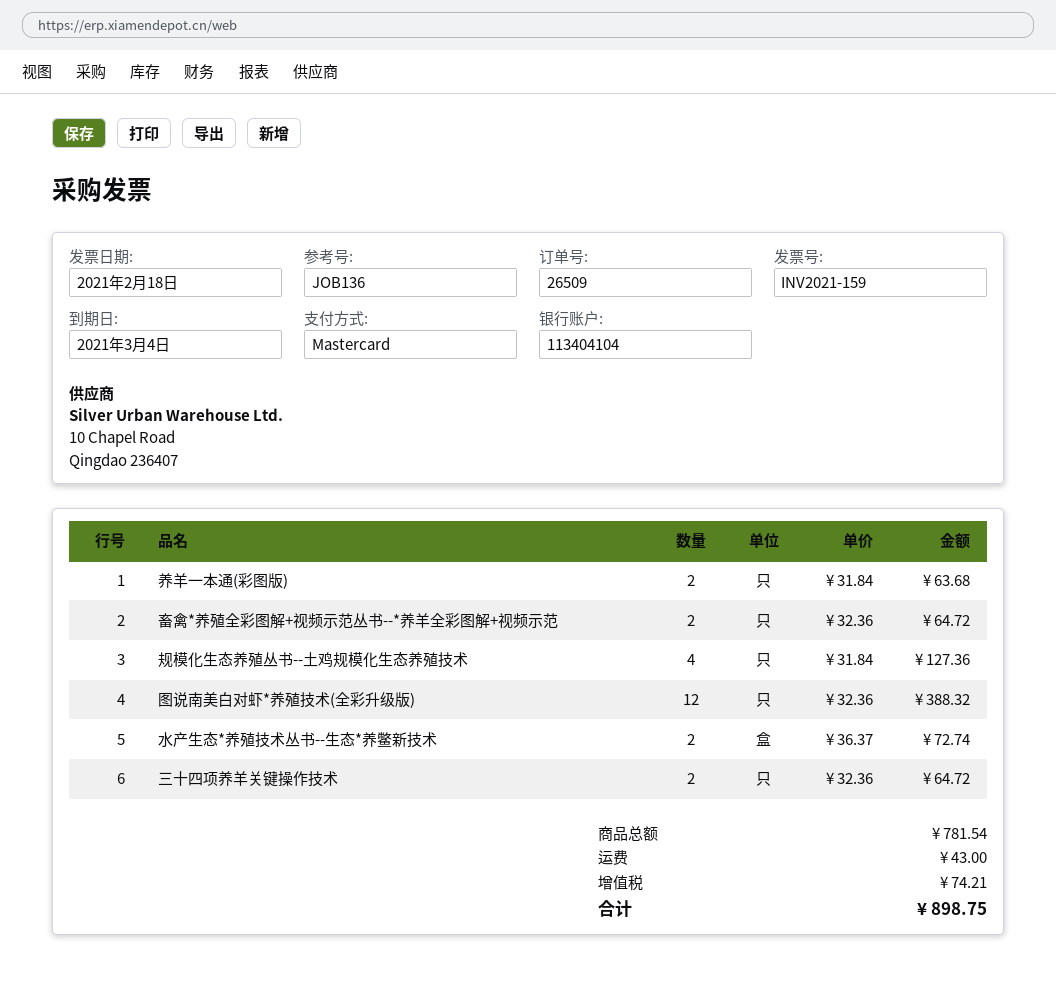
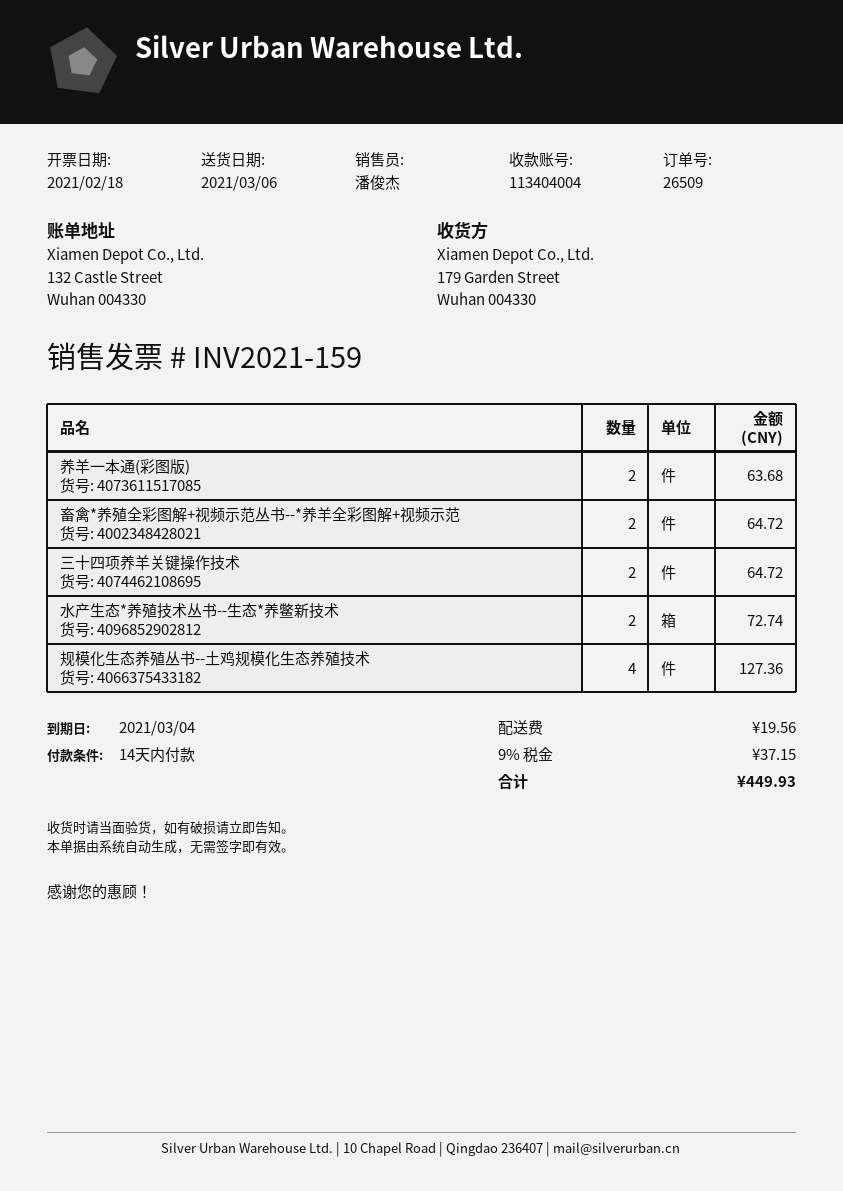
bank account: 113404104 -> 113404004
图说南美白对虾*养殖技术(全彩升级版): 12 for 388.32 -> none
shipping: 43.00 -> 19.56
tax: 74.21 -> 37.15
total: 898.75 -> 449.93

